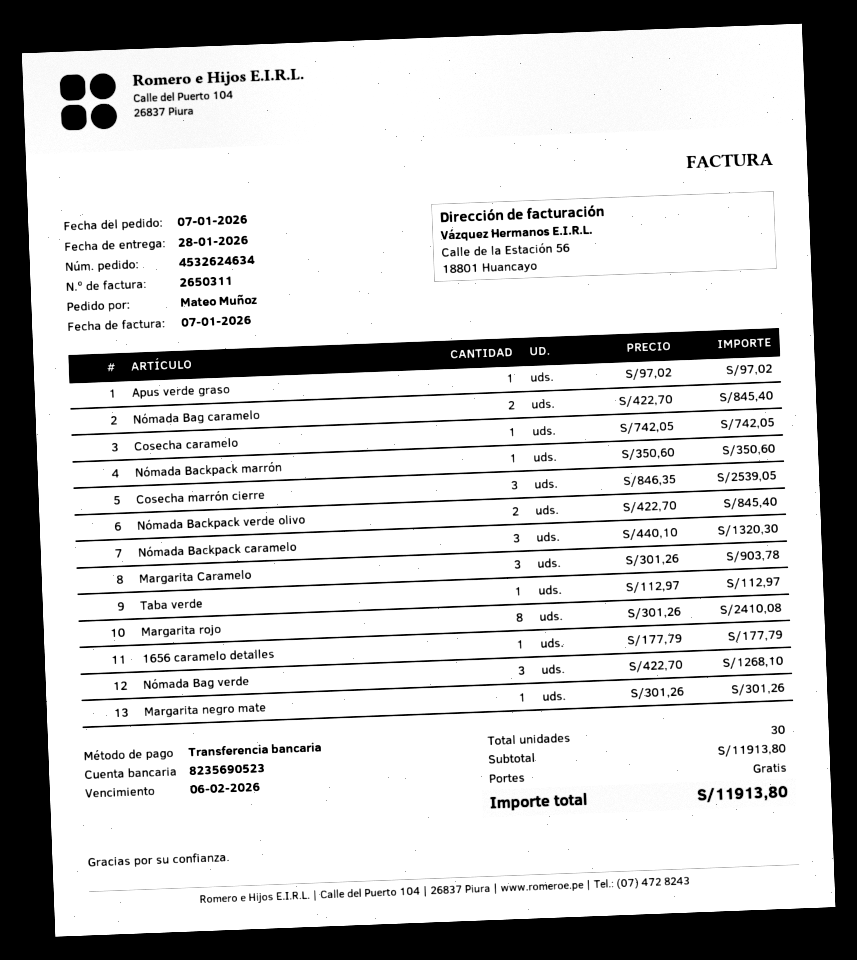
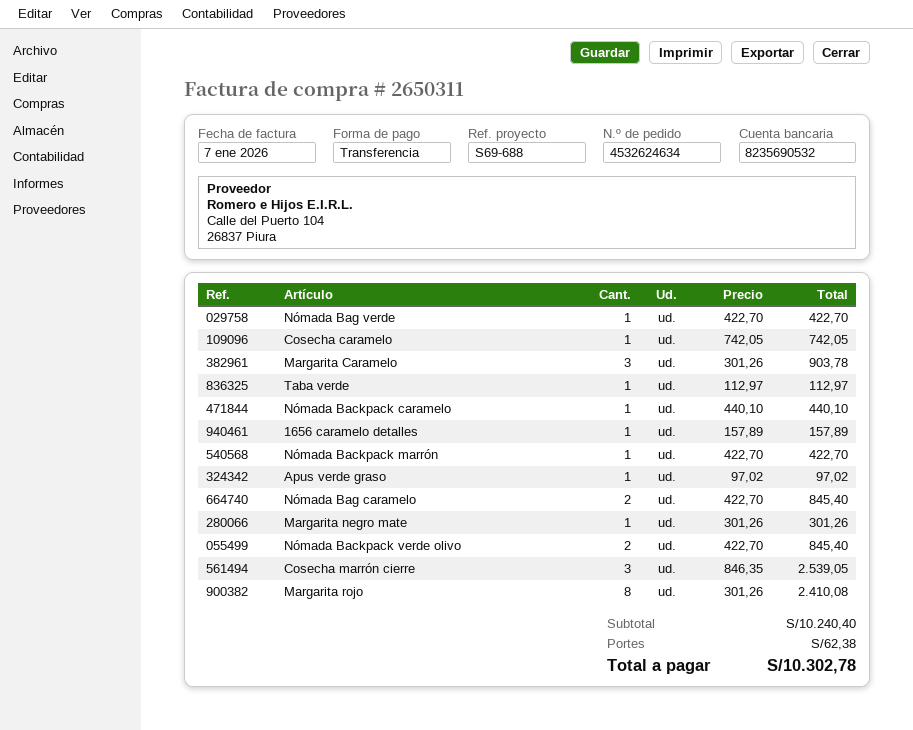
bank account: 8235690523 -> 8235690532
Nómada Backpack marrón: 1 x 350.60 = 350.60 -> 1 x 422.70 = 422.70
Nómada Backpack caramelo: 3 x 440.10 = 1320.30 -> 1 x 440.10 = 440.10
1656 caramelo detalles: 1 x 177.79 = 177.79 -> 1 x 157.89 = 157.89
Nómada Bag verde: 3 x 422.70 = 1268.10 -> 1 x 422.70 = 422.70
subtotal: 11913.80 -> 10240.40
shipping: 0.00 -> 62.38
total: 11913.80 -> 10302.78

